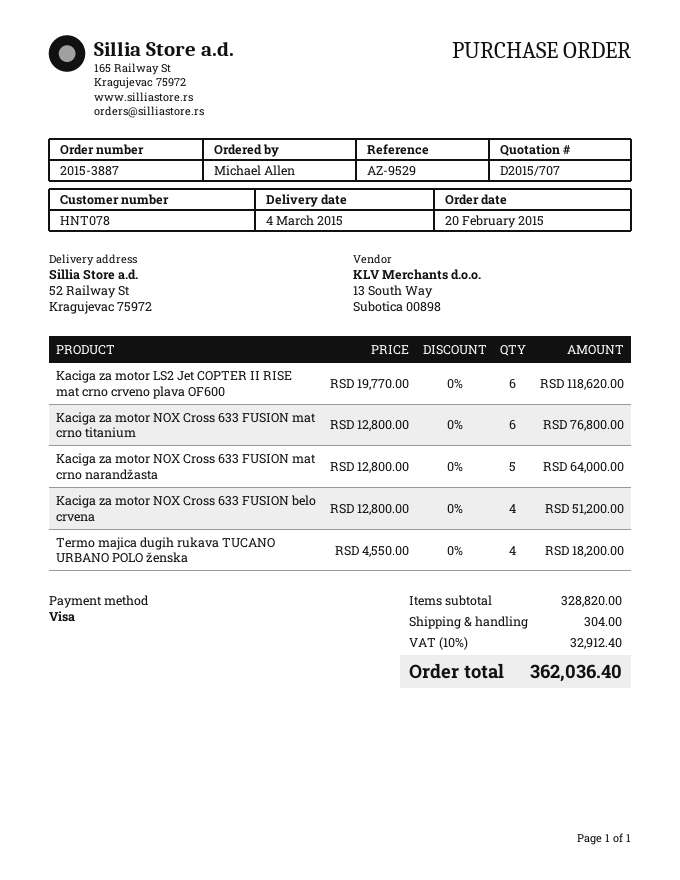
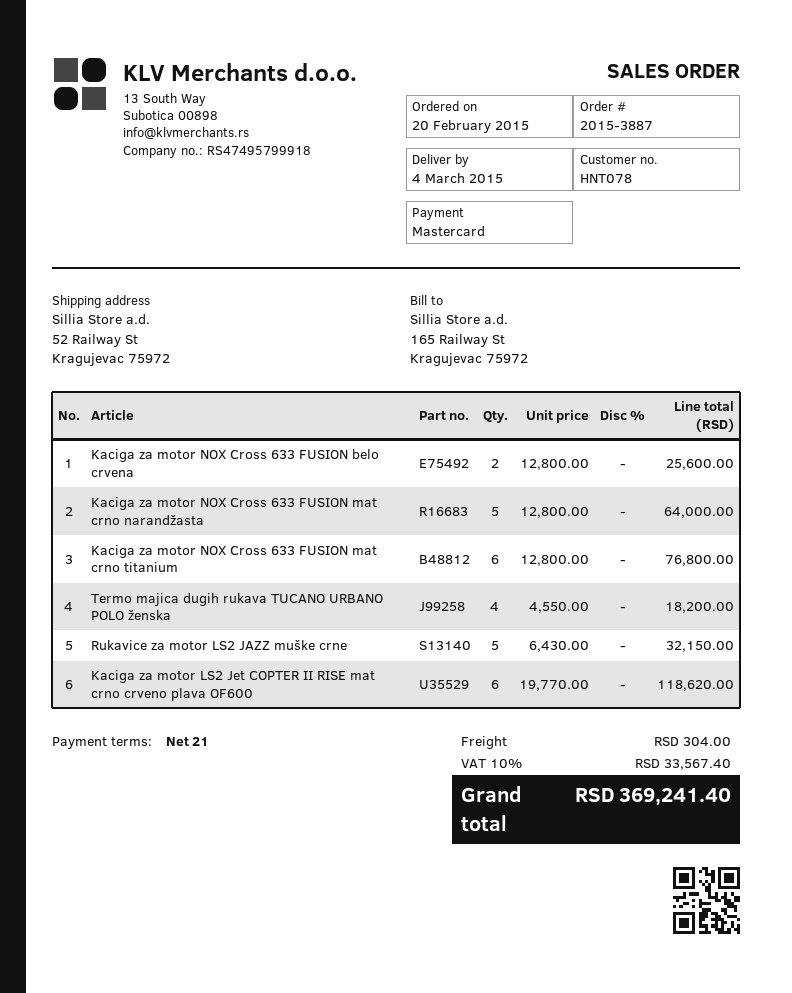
payment method: Visa -> Mastercard
Kaciga za motor NOX Cross 633 FUSION belo crvena: 4 x 12800.00 = 51200.00 -> 2 x 12800.00 = 25600.00
Rukavice za motor LS2 JAZZ muške crne: none -> 5 x 6430.00 = 32150.00
tax: 10% = 32912.40 -> 10% = 33567.40
total: 362036.40 -> 369241.40

